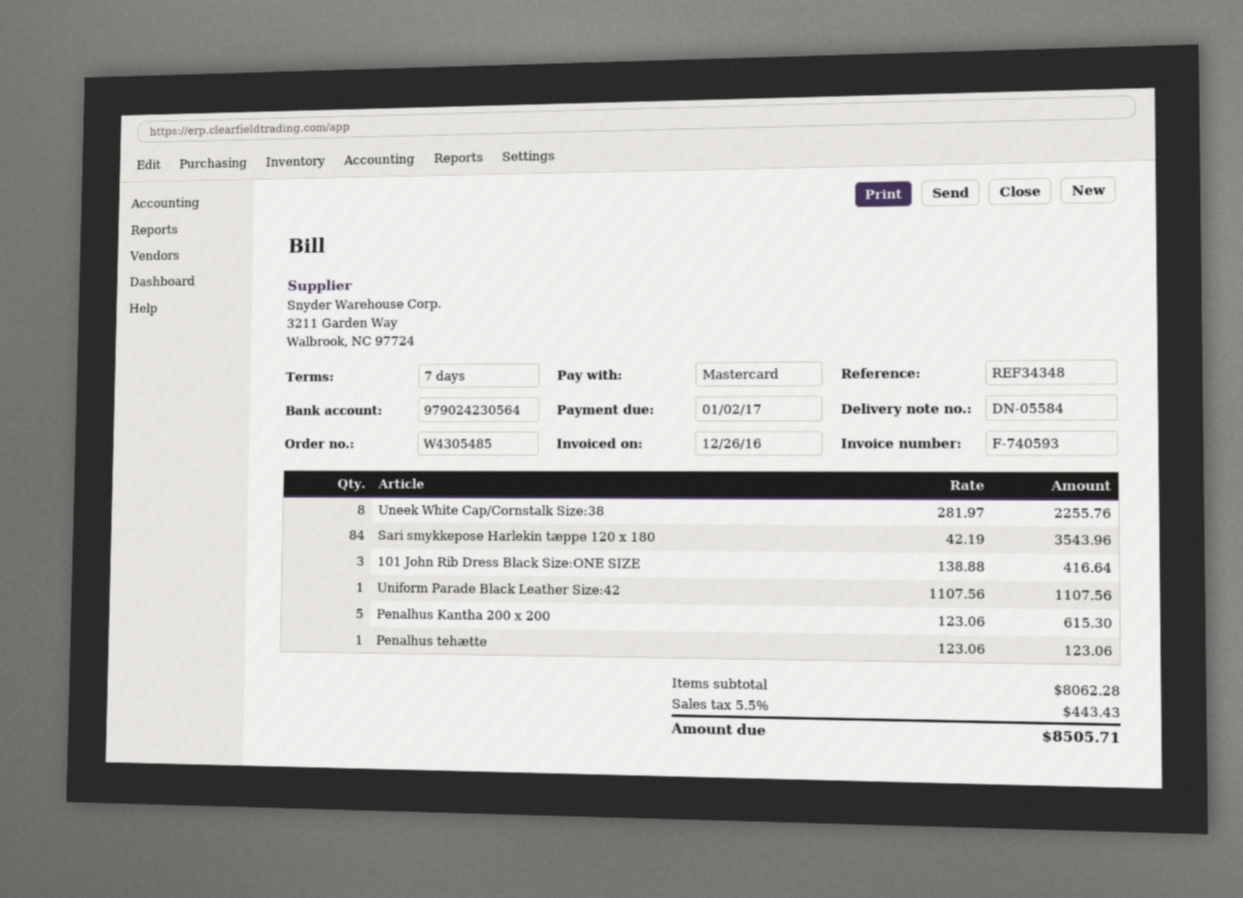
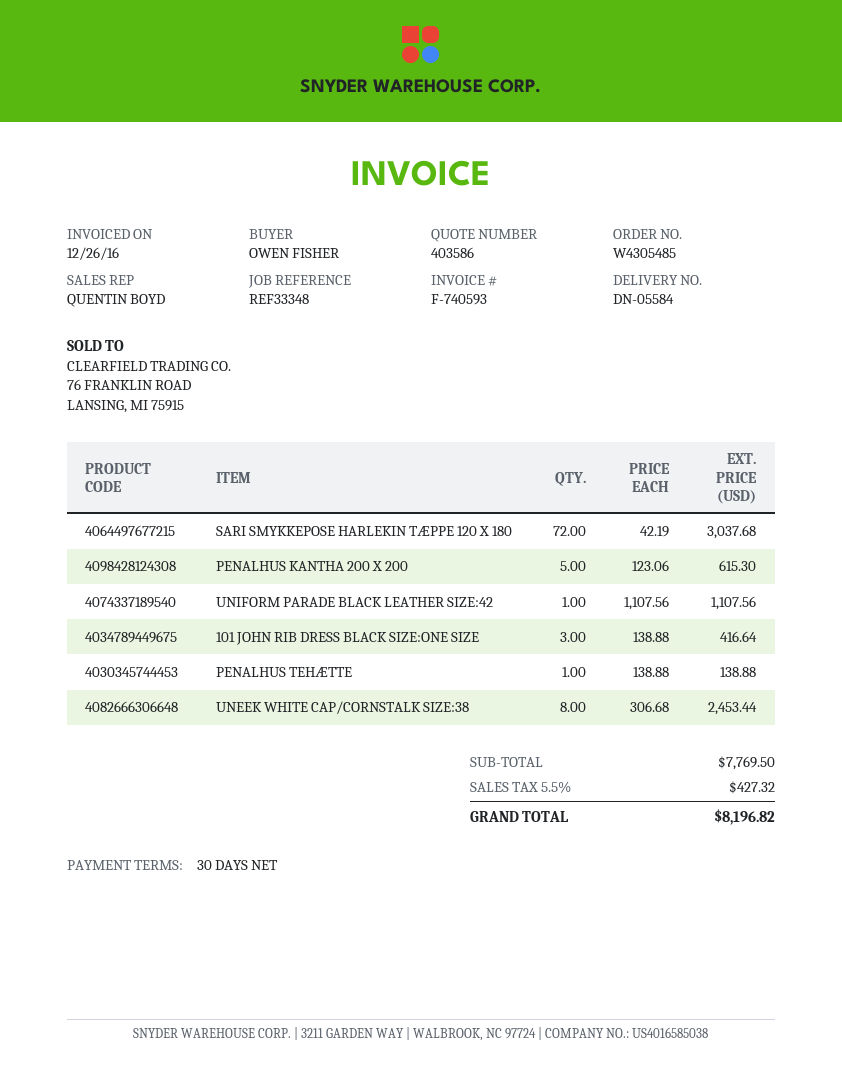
payment terms: 7 days -> 30 days
reference: REF34348 -> REF33348
Uneek White Cap/Cornstalk Size:38: 8 x 281.97 = 2255.76 -> 8 x 306.68 = 2453.44
Sari smykkepose Harlekin tæppe 120 x 180: 84 x 42.19 = 3543.96 -> 72 x 42.19 = 3037.68
Penalhus tehætte: 1 x 123.06 = 123.06 -> 1 x 138.88 = 138.88
subtotal: 8062.28 -> 7769.50
tax: 5.5% = 443.43 -> 5.5% = 427.32
total: 8505.71 -> 8196.82

